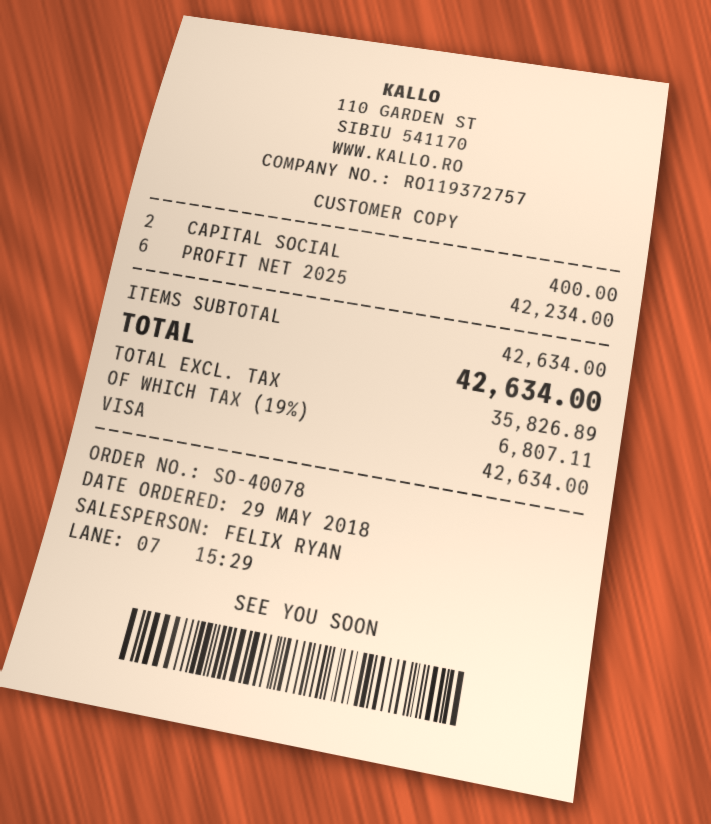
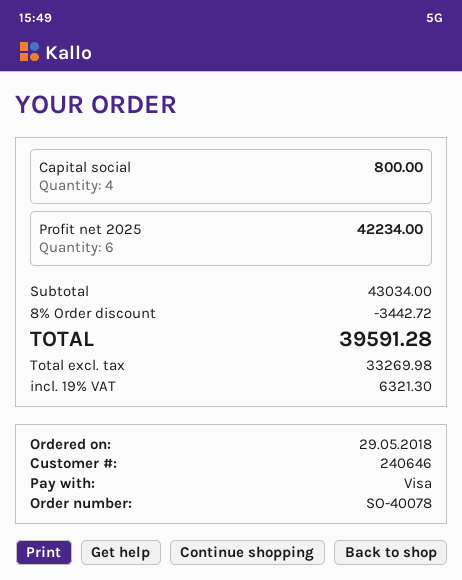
CAPITAL SOCIAL: 2 for 400.00 -> 4 for 800.00
subtotal: 42634.00 -> 43034.00
discount: none -> 8% = 3442.72
net: 35826.89 -> 33269.98
tax: 19% = 6807.11 -> 19% = 6321.30
total: 42634.00 -> 39591.28

